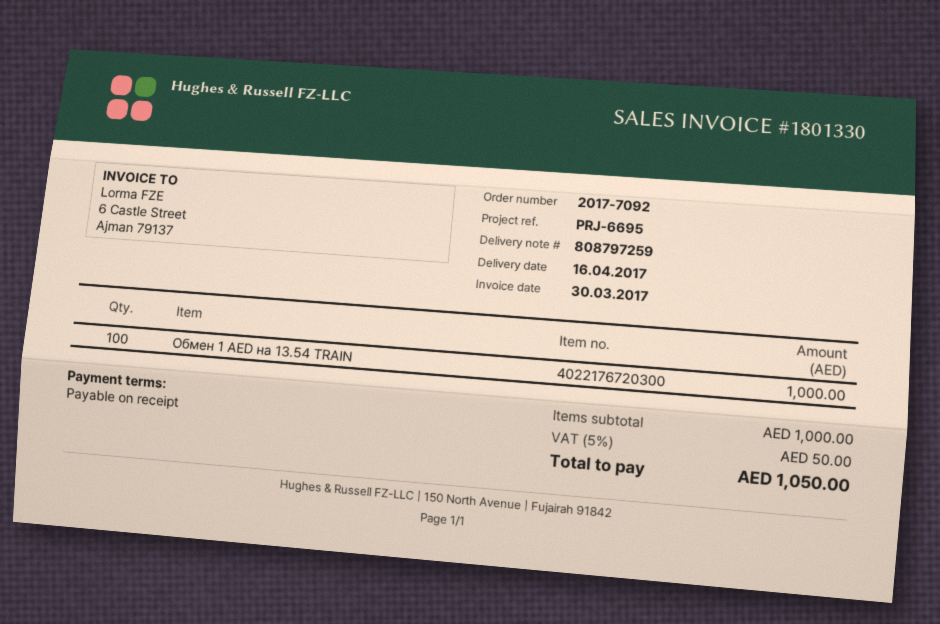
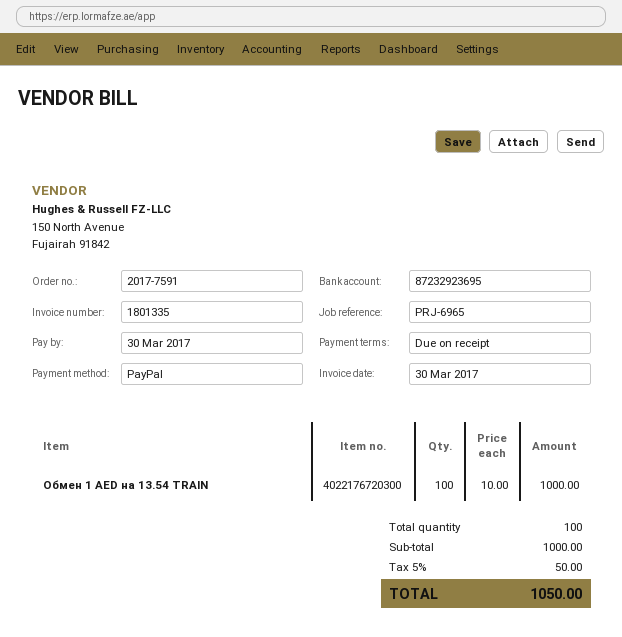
order number: 2017-7092 -> 2017-7591
invoice number: 1801330 -> 1801335
reference: PRJ-6695 -> PRJ-6965

